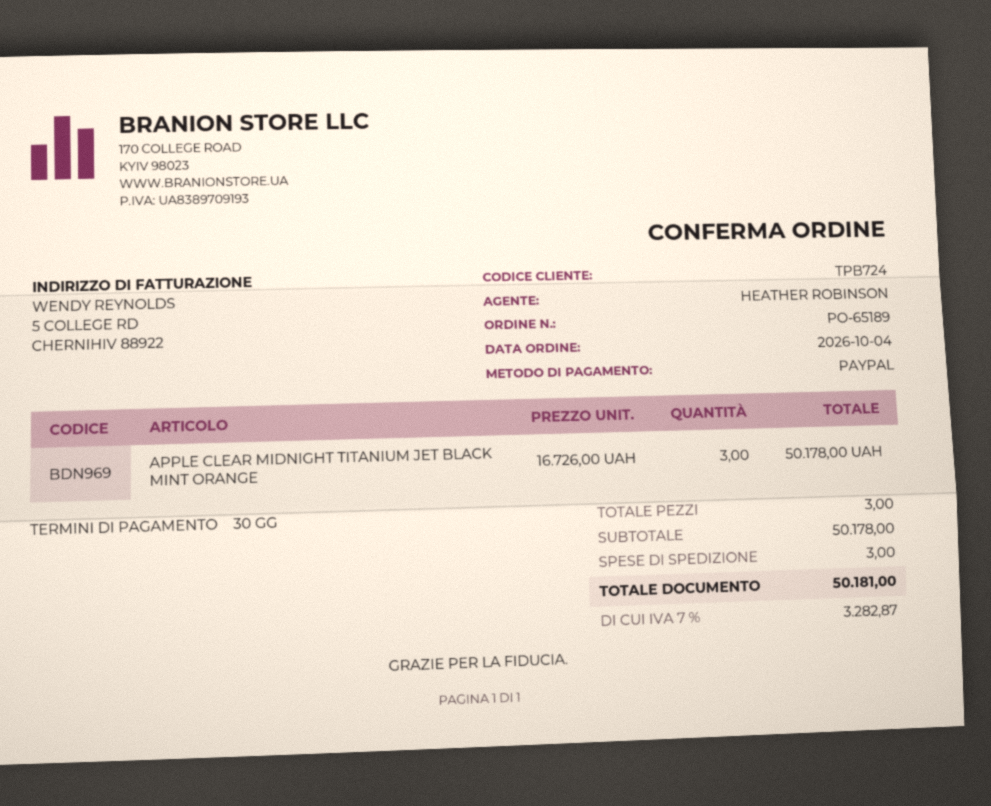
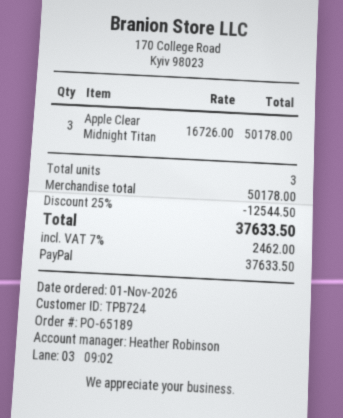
order date: 2026-10-04 -> 2026-11-01
discount: none -> 25% = 12544.50
shipping: 3.00 -> none
tax: 7% = 3282.87 -> 7% = 2462.00
total: 50181.00 -> 37633.50

